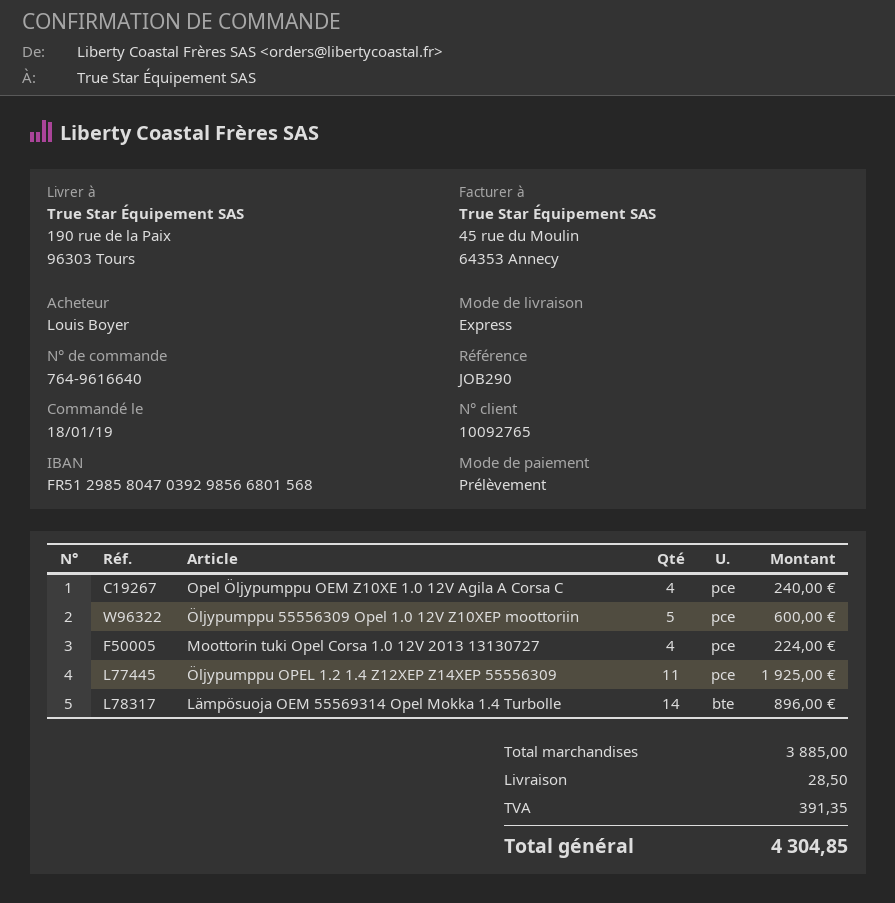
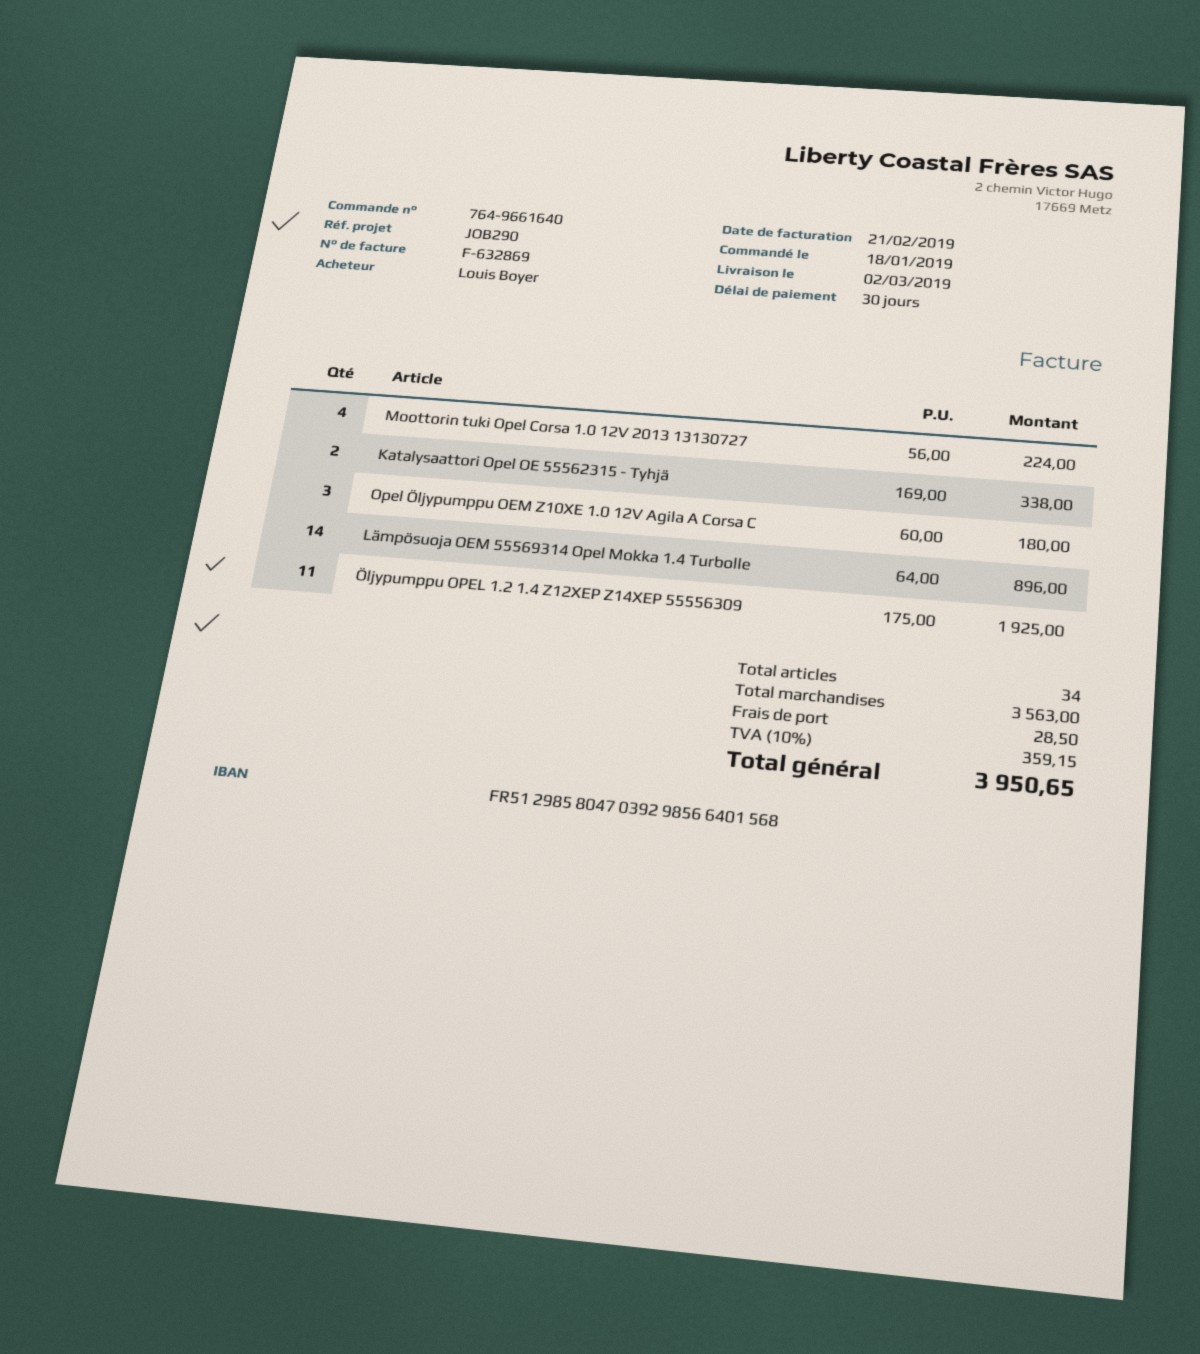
order number: 764-9616640 -> 764-9661640
bank account: FR5129858047039298566801568 -> FR5129858047039298566401568
Opel Öljypumppu OEM Z10XE 1.0 12V Agila A Corsa C: 4 for 240.00 -> 3 for 180.00
Öljypumppu 55556309 Opel 1.0 12V Z10XEP moottoriin: 5 for 600.00 -> none
Katalysaattori Opel OE 55562315 - Tyhjä: none -> 2 for 338.00
subtotal: 3885.00 -> 3563.00
tax: 391.35 -> 359.15
total: 4304.85 -> 3950.65

